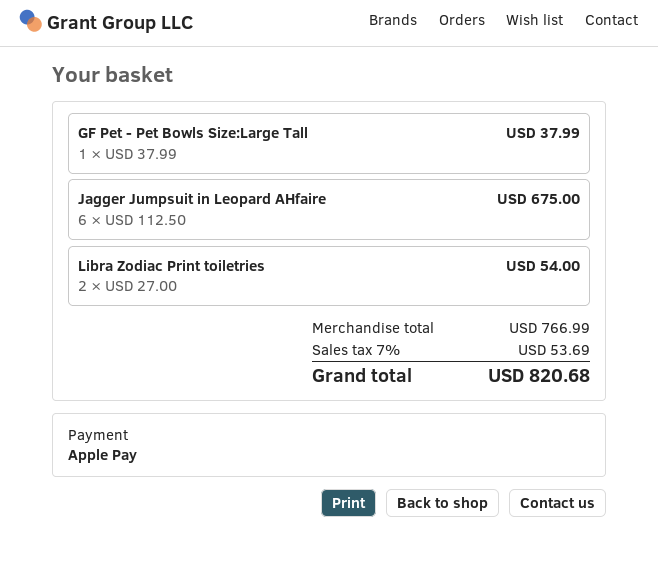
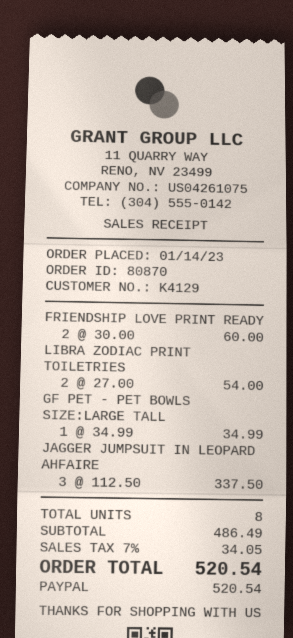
payment method: Apple Pay -> PayPal
GF Pet - Pet Bowls Size:Large Tall: 1 x 37.99 = 37.99 -> 1 x 34.99 = 34.99
Jagger Jumpsuit in Leopard AHfaire: 6 x 112.50 = 675.00 -> 3 x 112.50 = 337.50
FRIENDSHIP LOVE PRINT READY: none -> 2 x 30.00 = 60.00
subtotal: 766.99 -> 486.49
tax: 7% = 53.69 -> 7% = 34.05
total: 820.68 -> 520.54

